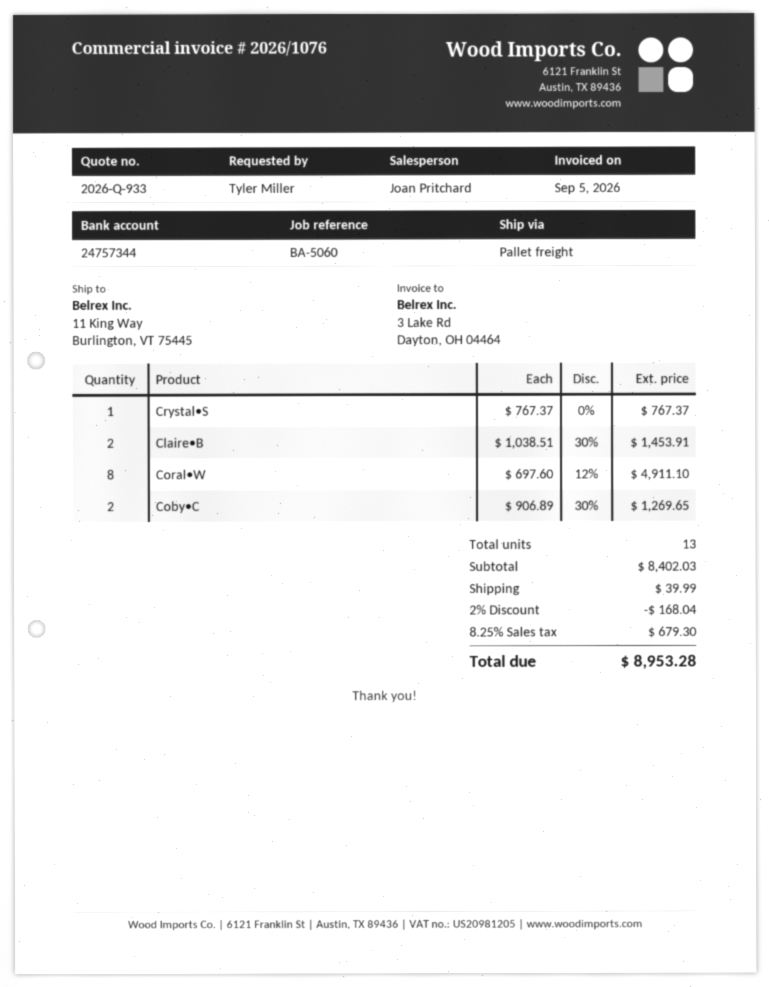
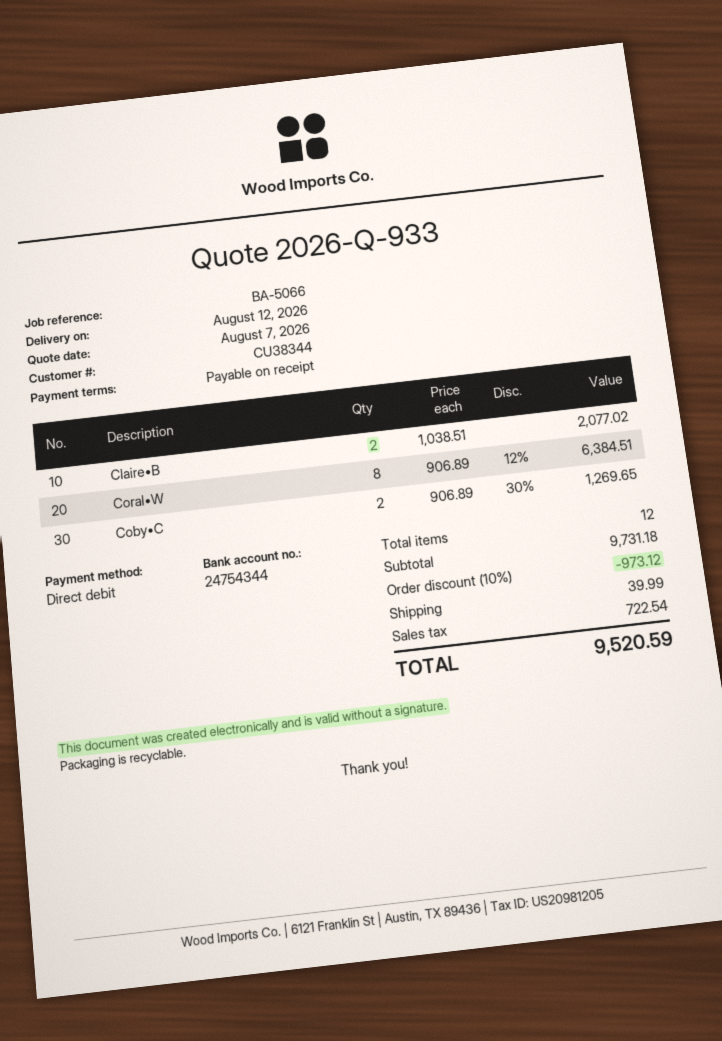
reference: BA-5060 -> BA-5066
bank account: 24757344 -> 24754344
Crystal•S: 1 x 767.37 = 767.37 -> none
Claire•B: 2 x 1038.51 - 30% = 1453.91 -> 2 x 1038.51 = 2077.02
Coral•W: 8 x 697.60 - 12% = 4911.10 -> 8 x 906.89 - 12% = 6384.51
total quantity: 13 -> 12
subtotal: 8402.03 -> 9731.18
discount: 2% = 168.04 -> 10% = 973.12
tax: 679.30 -> 722.54
total: 8953.28 -> 9520.59

